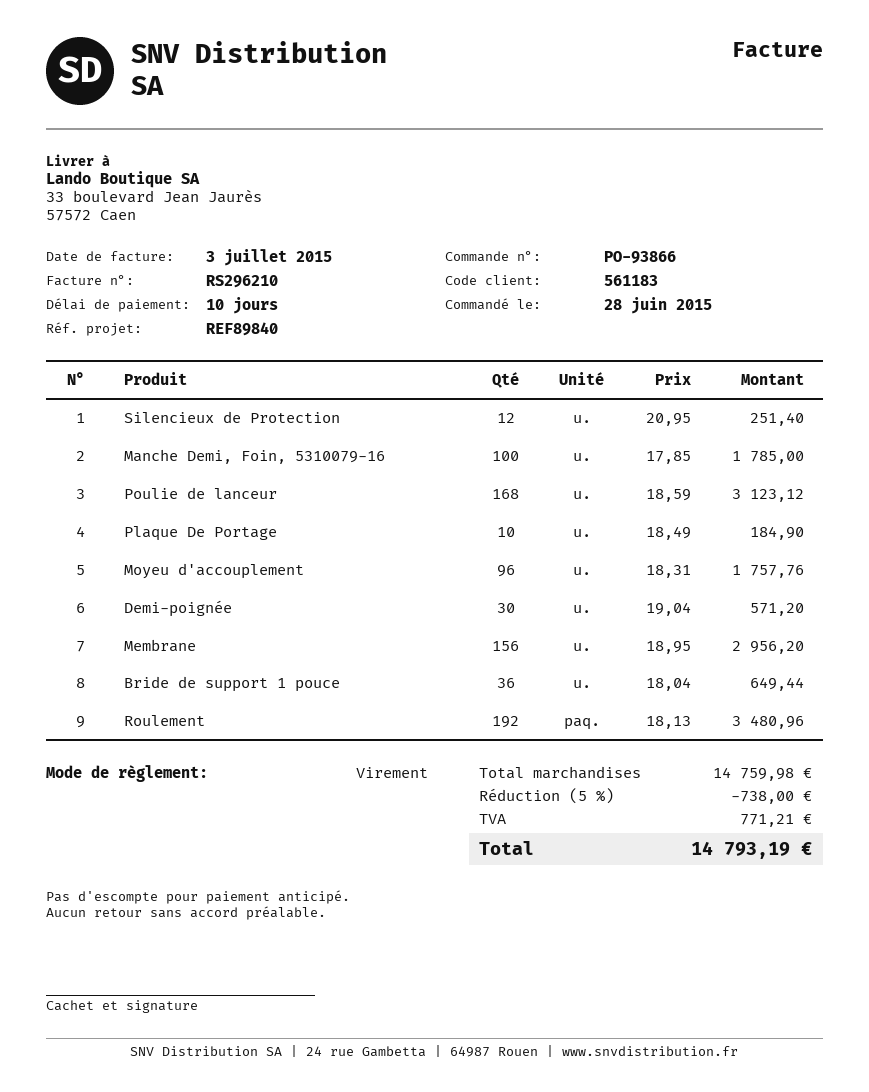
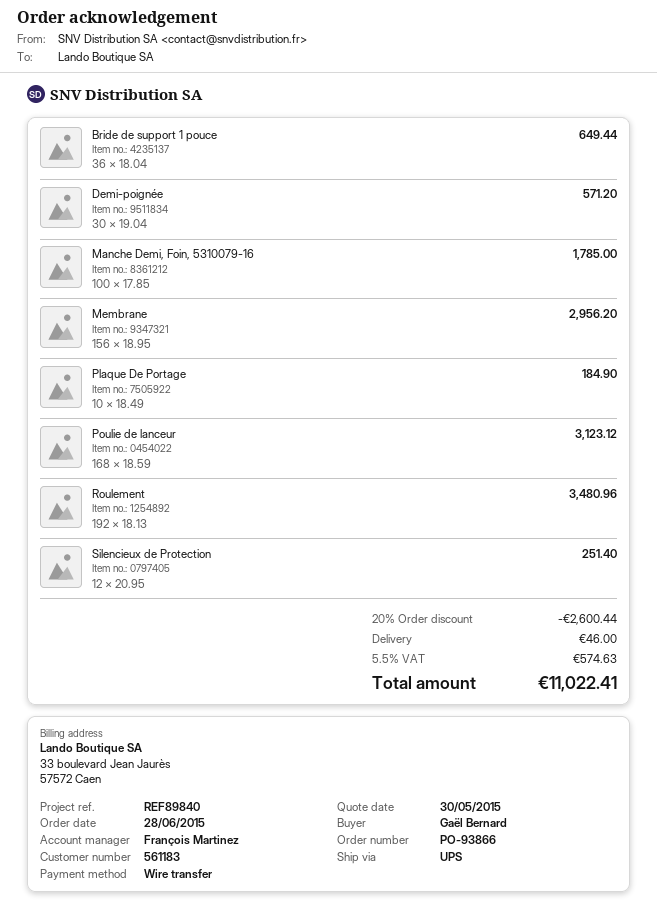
Moyeu d'accouplement: 96 x 18.31 = 1757.76 -> none
discount: 5% = 738.00 -> 20% = 2600.44
shipping: none -> 46.00
tax: 771.21 -> 574.63
total: 14793.19 -> 11022.41

